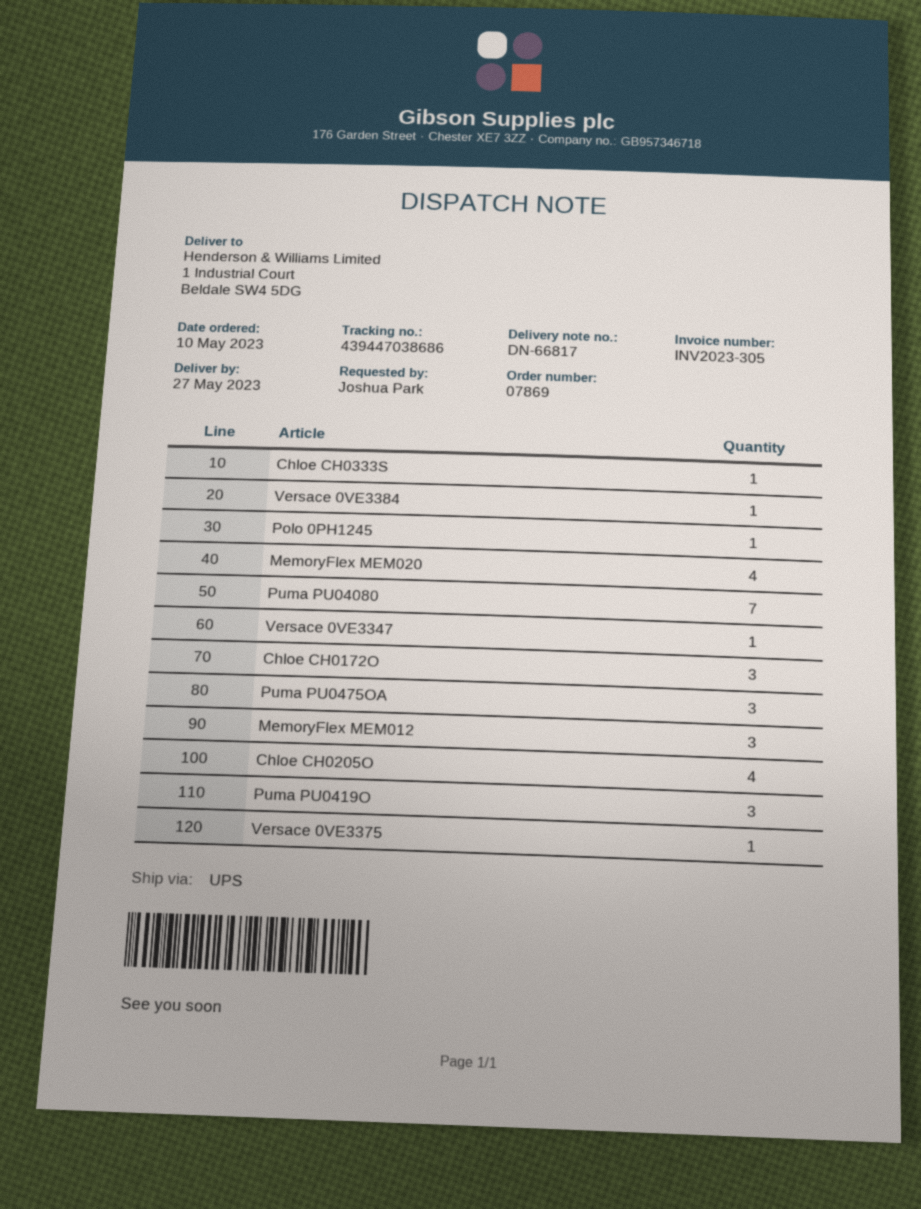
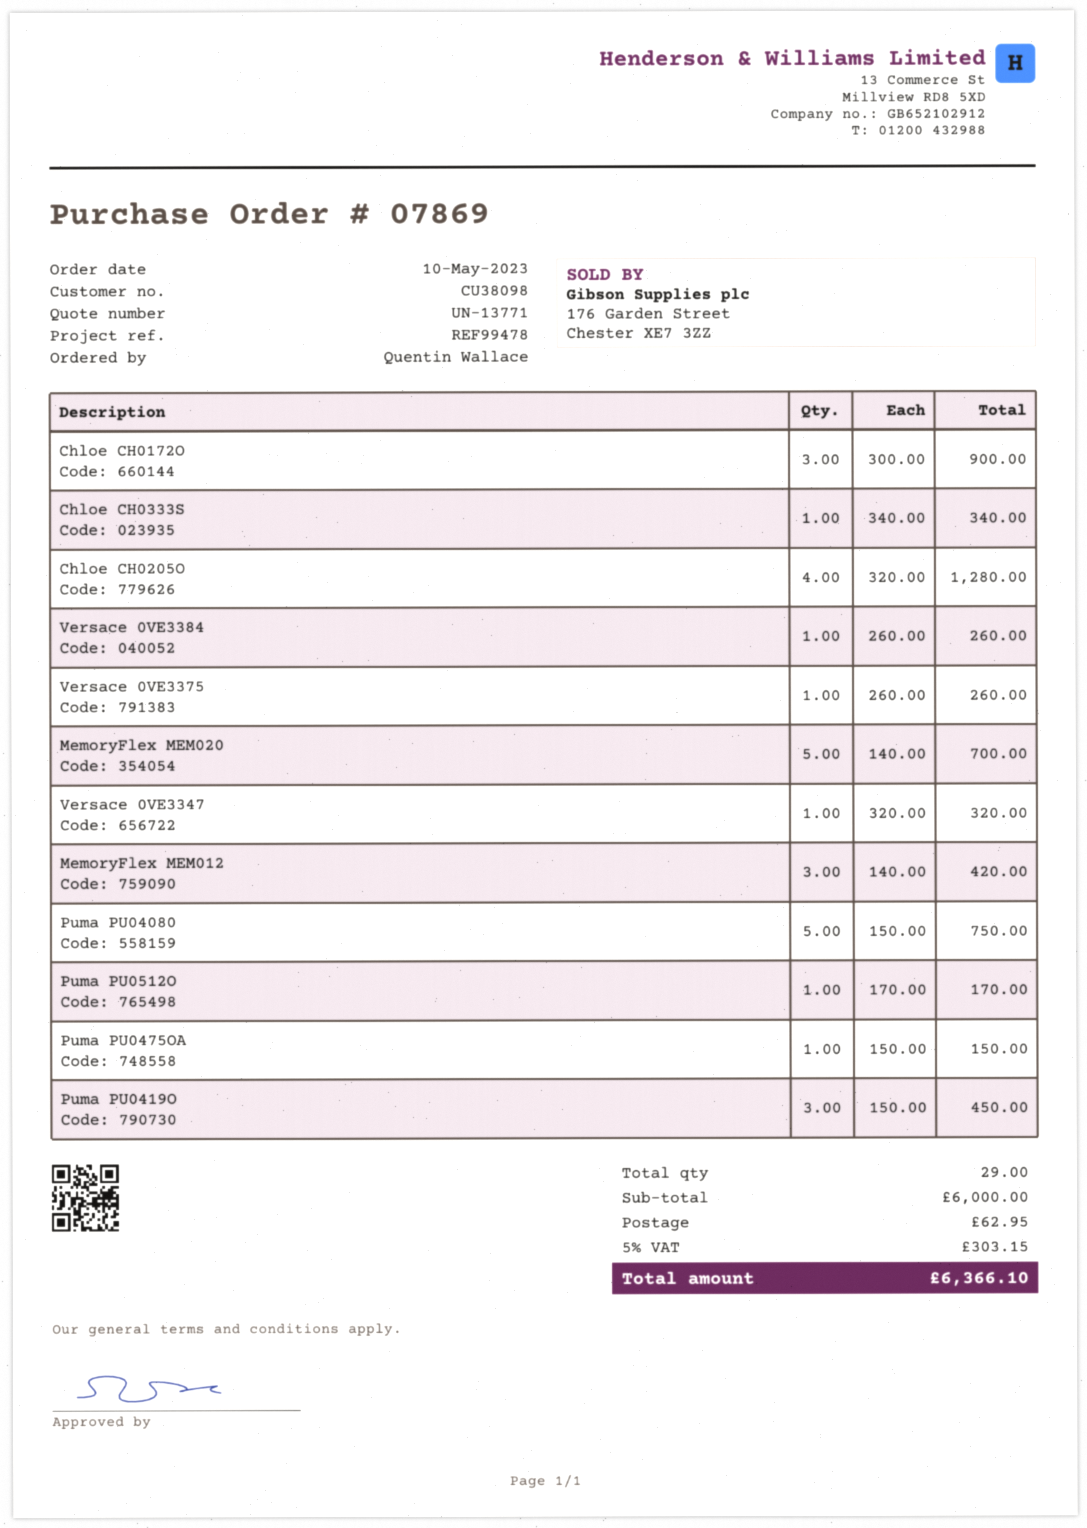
ordered by: Joshua Park -> Quentin Wallace
Polo 0PH1245: 1 -> none
MemoryFlex MEM020: 4 -> 5
Puma PU04080: 7 -> 5
Puma PU0475OA: 3 -> 1
Puma PU0512O: none -> 1

